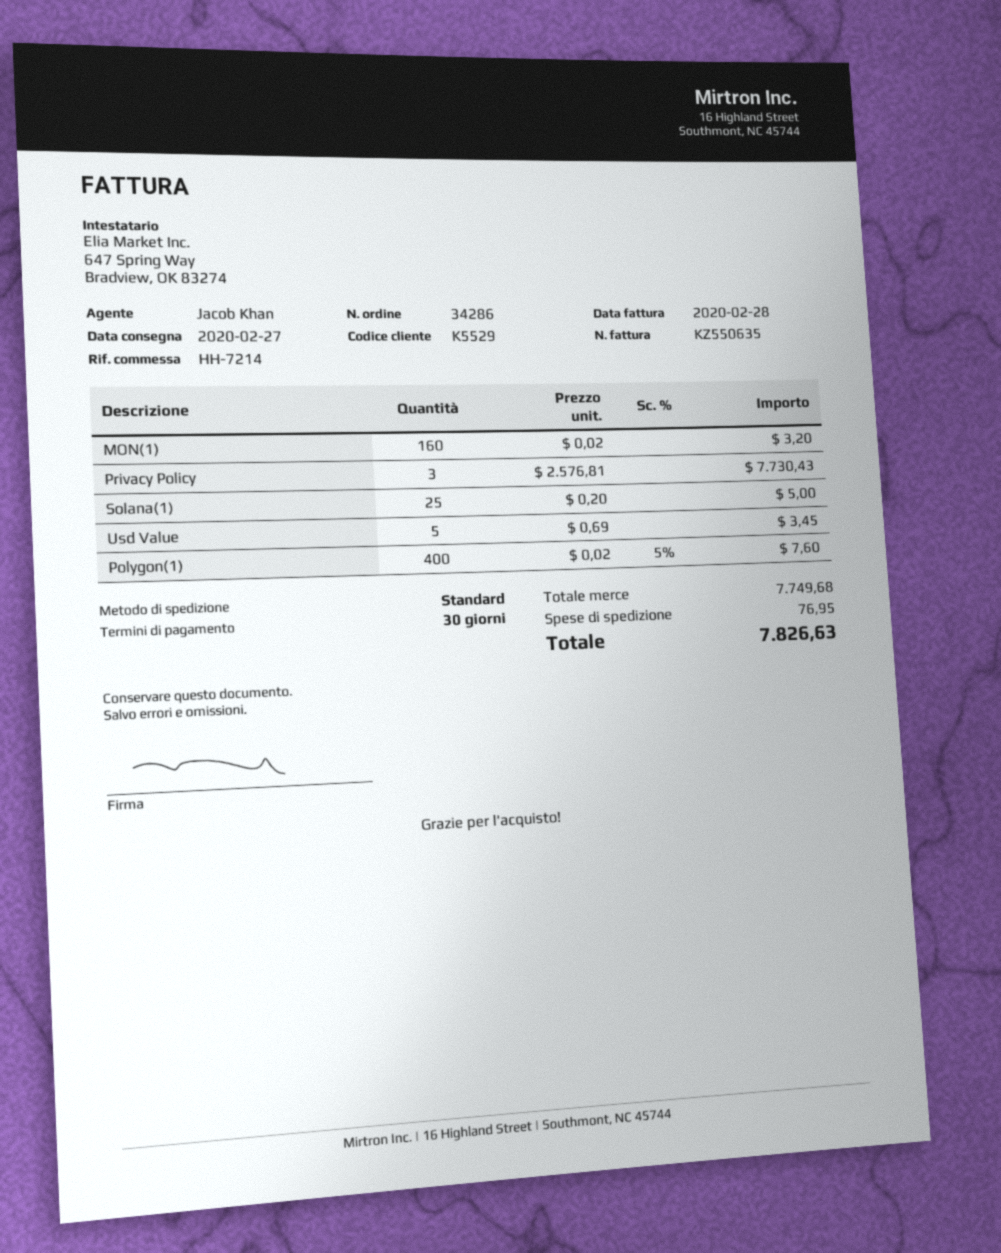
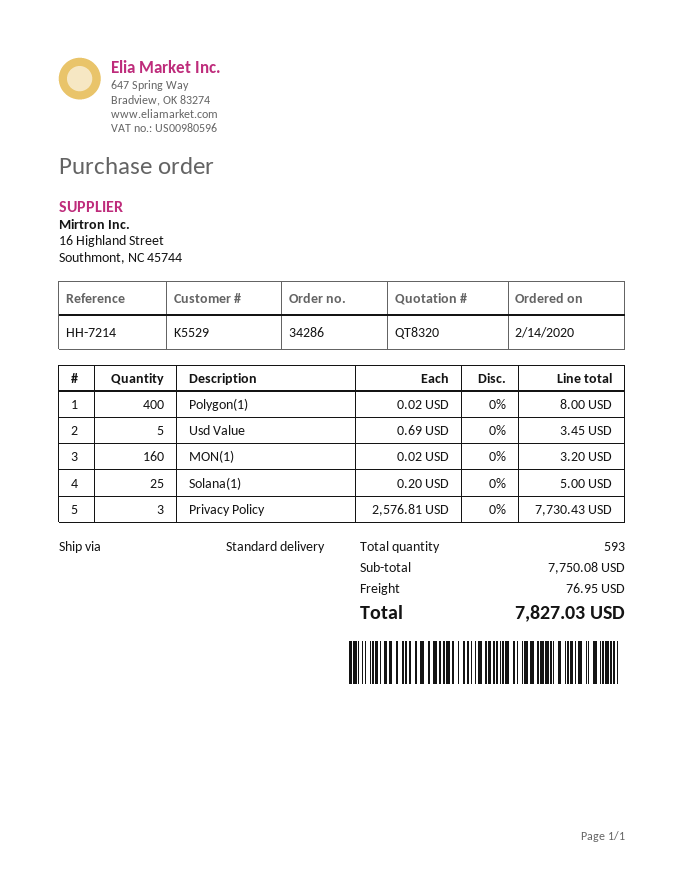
Polygon(1): 400 x 0.02 - 5% = 7.60 -> 400 x 0.02 = 8.00
subtotal: 7749.68 -> 7750.08
total: 7826.63 -> 7827.03

